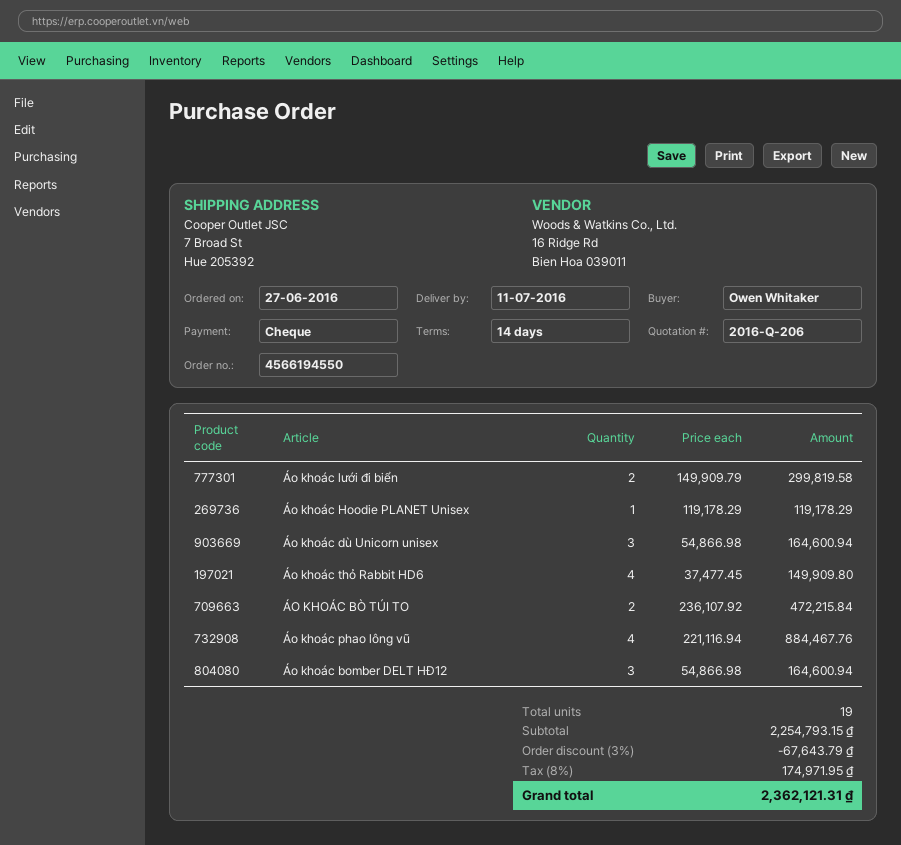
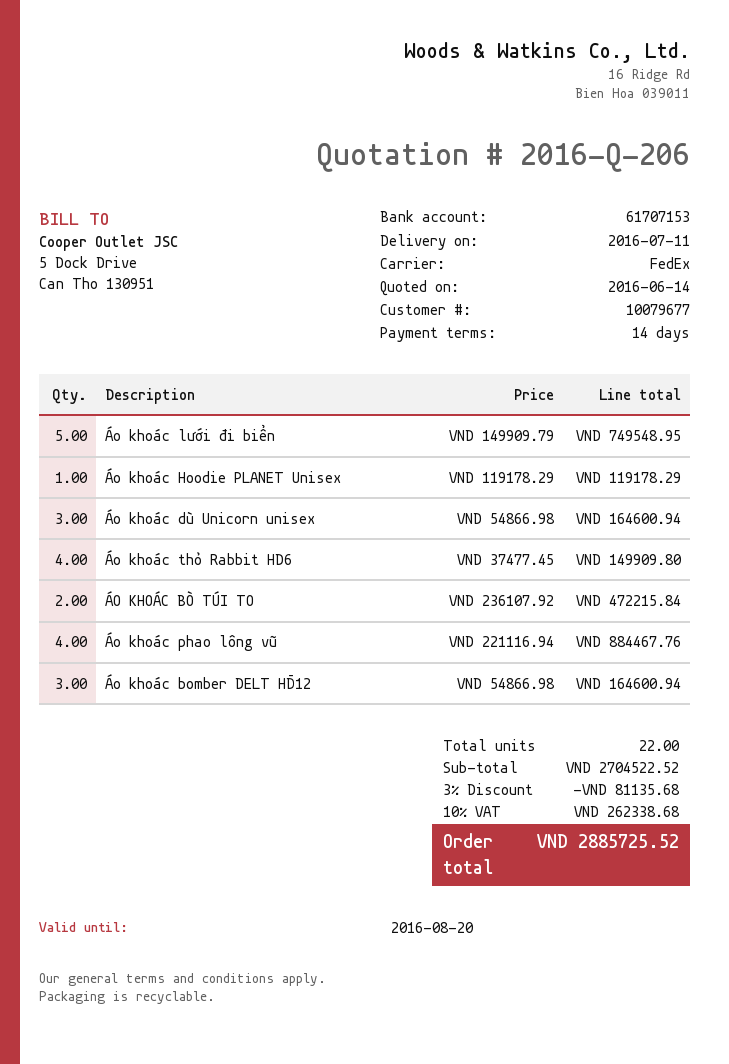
Áo khoác lưới đi biển: 2 x 149909.79 = 299819.58 -> 5 x 149909.79 = 749548.95
total quantity: 19 -> 22
subtotal: 2254793.15 -> 2704522.52
discount: 3% = 67643.79 -> 3% = 81135.68
tax: 8% = 174971.95 -> 10% = 262338.68
total: 2362121.31 -> 2885725.52

